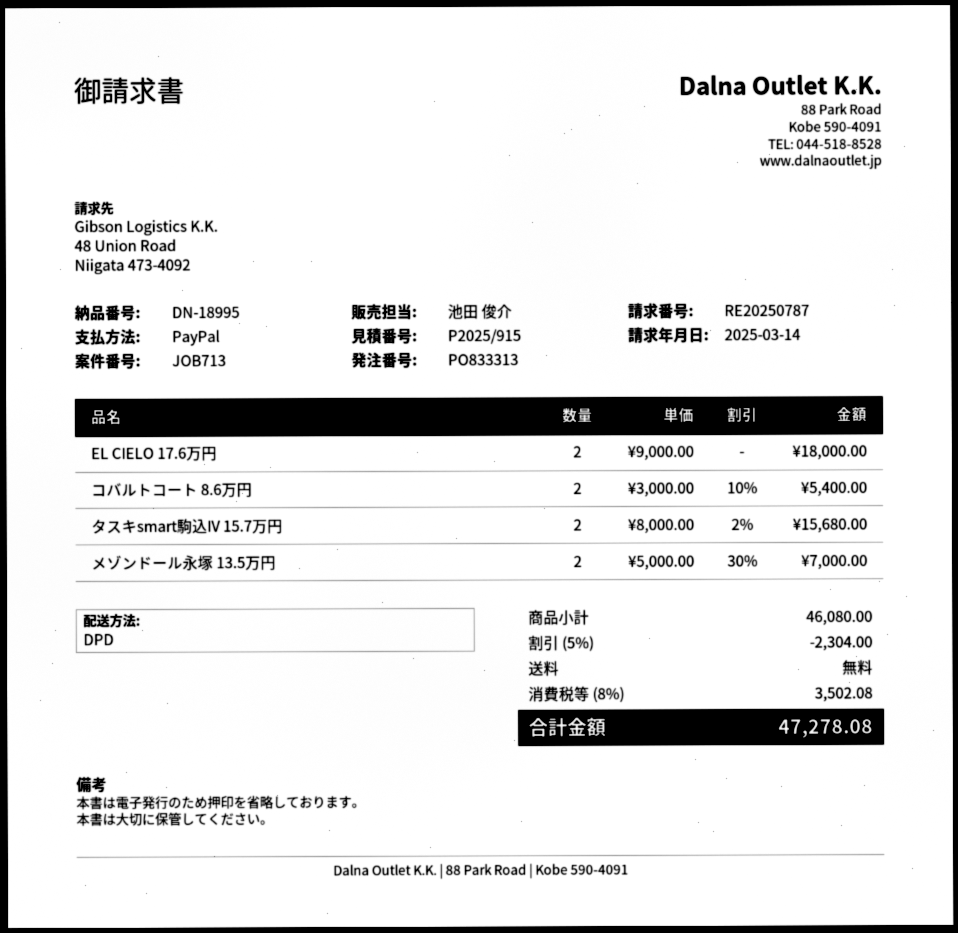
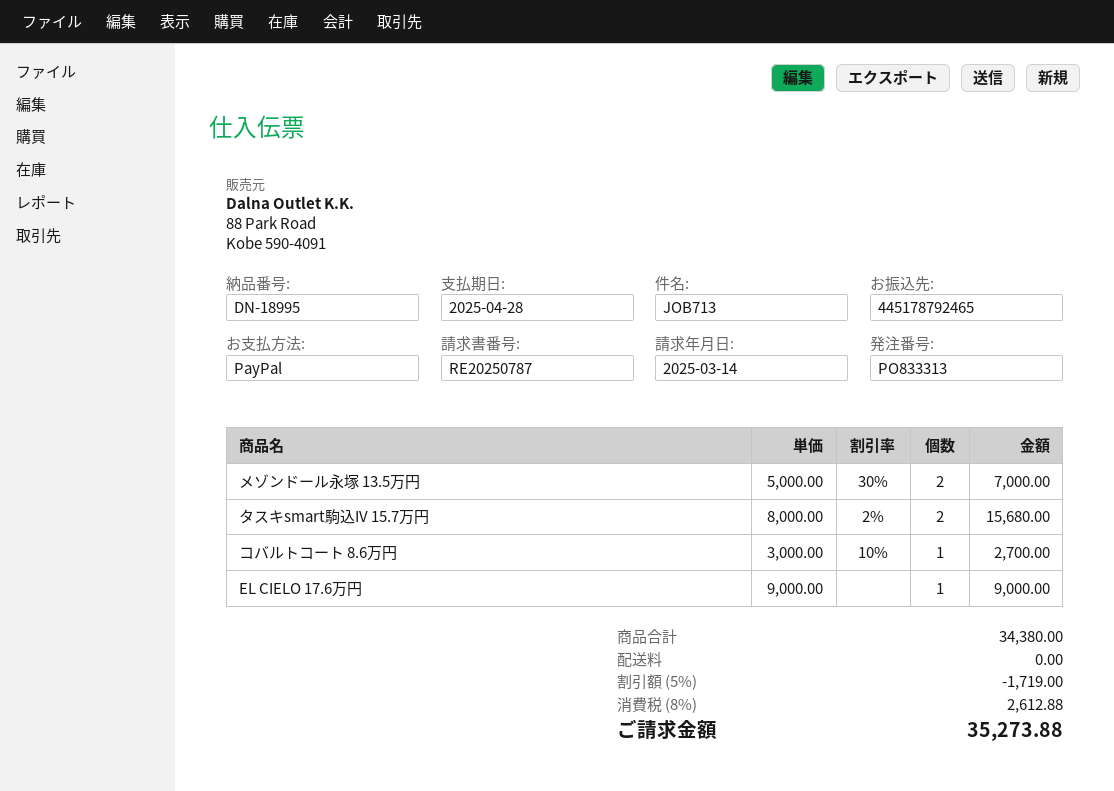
EL CIELO 17.6万円: 2 x 9000.00 = 18000.00 -> 1 x 9000.00 = 9000.00
コバルトコート 8.6万円: 2 x 3000.00 - 10% = 5400.00 -> 1 x 3000.00 - 10% = 2700.00
subtotal: 46080.00 -> 34380.00
discount: 5% = 2304.00 -> 5% = 1719.00
tax: 8% = 3502.08 -> 8% = 2612.88
total: 47278.08 -> 35273.88

